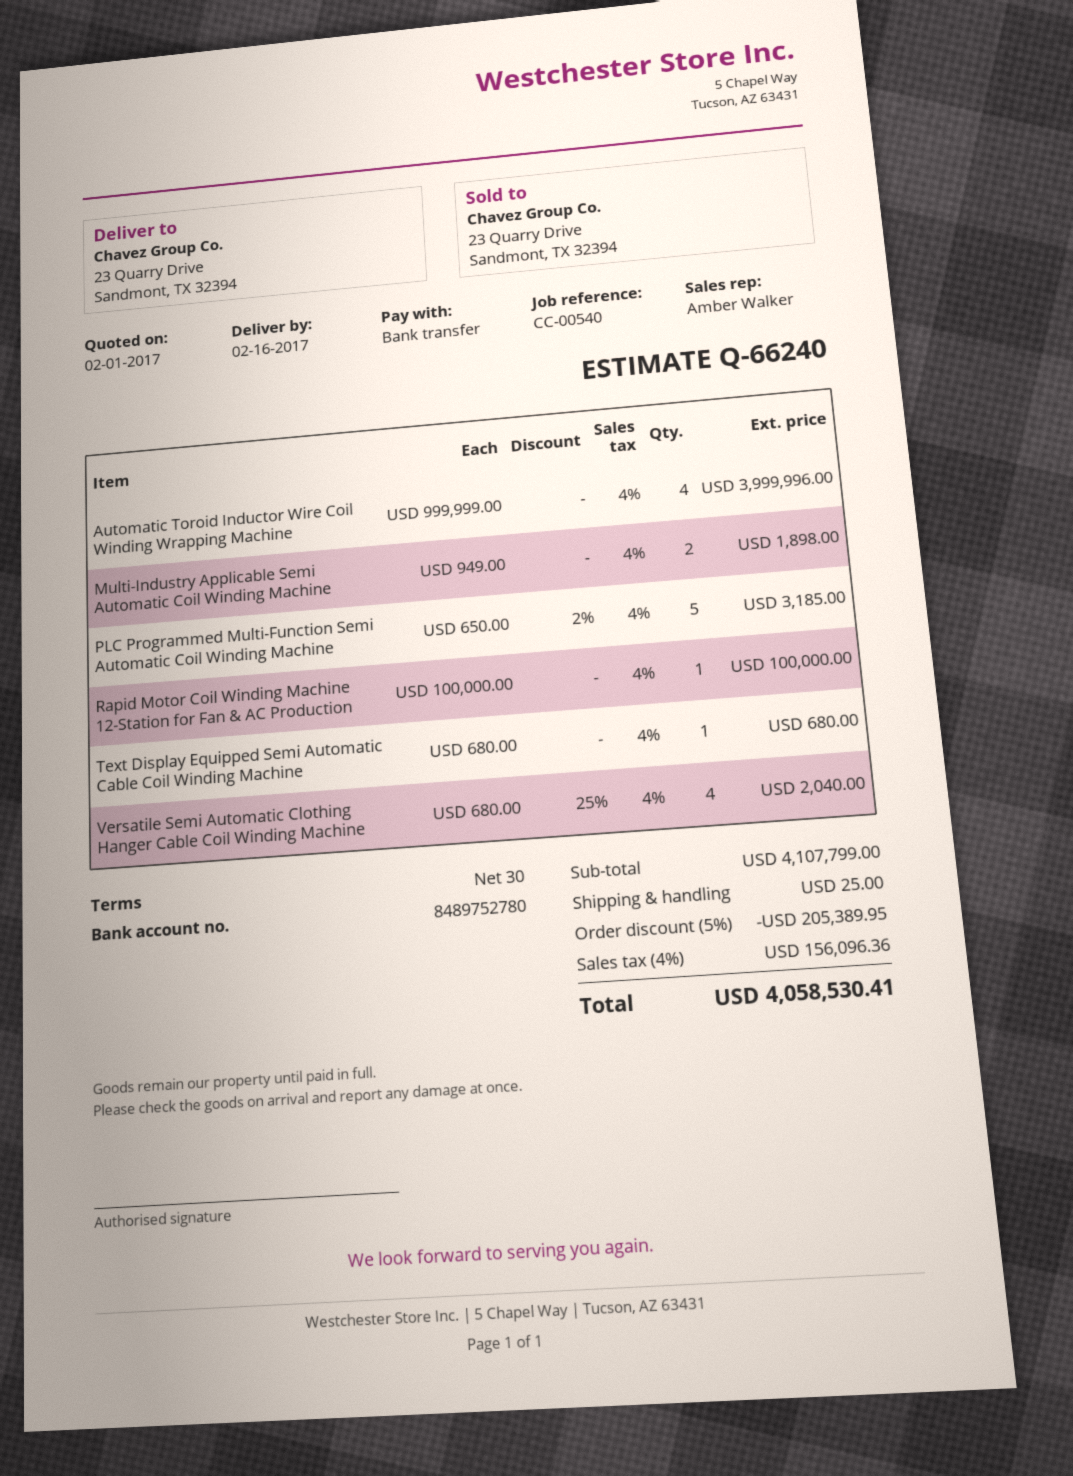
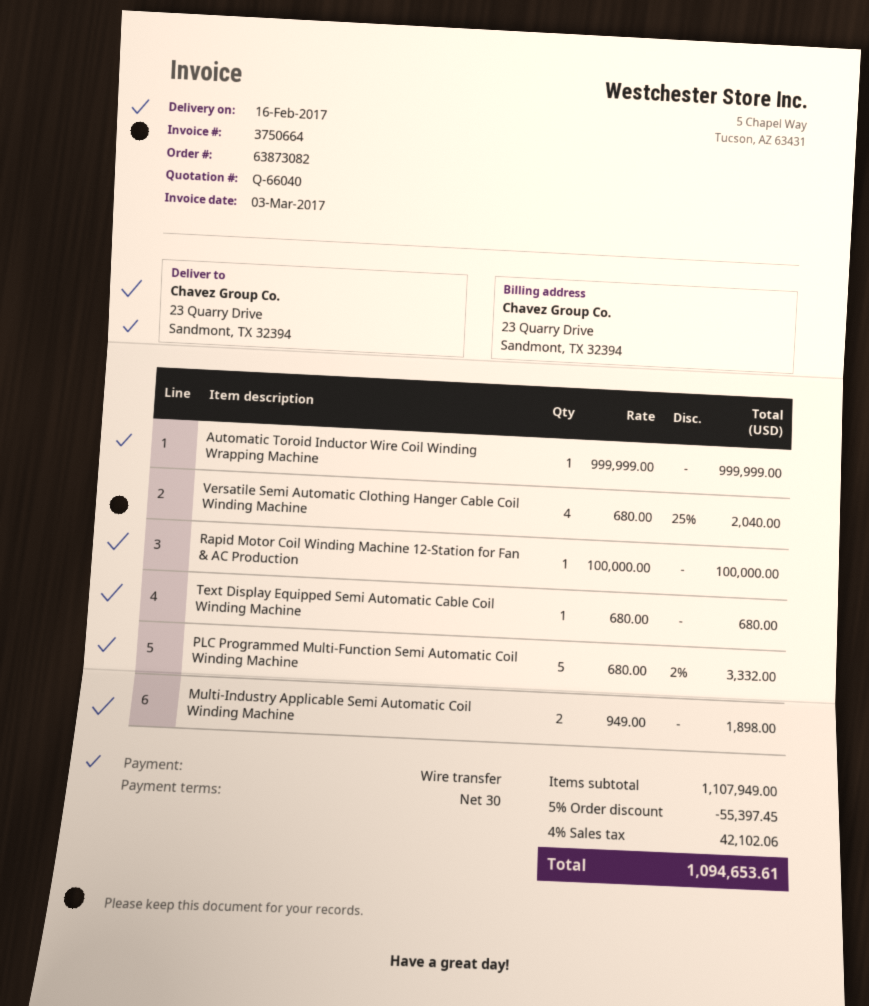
quote number: Q-66240 -> Q-66040
Automatic Toroid Inductor Wire Coil Winding Wrapping Machine: 4 x 999999.00 = 3999996.00 -> 1 x 999999.00 = 999999.00
PLC Programmed Multi-Function Semi Automatic Coil Winding Machine: 5 x 650.00 - 2% = 3185.00 -> 5 x 680.00 - 2% = 3332.00
subtotal: 4107799.00 -> 1107949.00
discount: 5% = 205389.95 -> 5% = 55397.45
shipping: 25.00 -> none
tax: 4% = 156096.36 -> 4% = 42102.06
total: 4058530.41 -> 1094653.61

